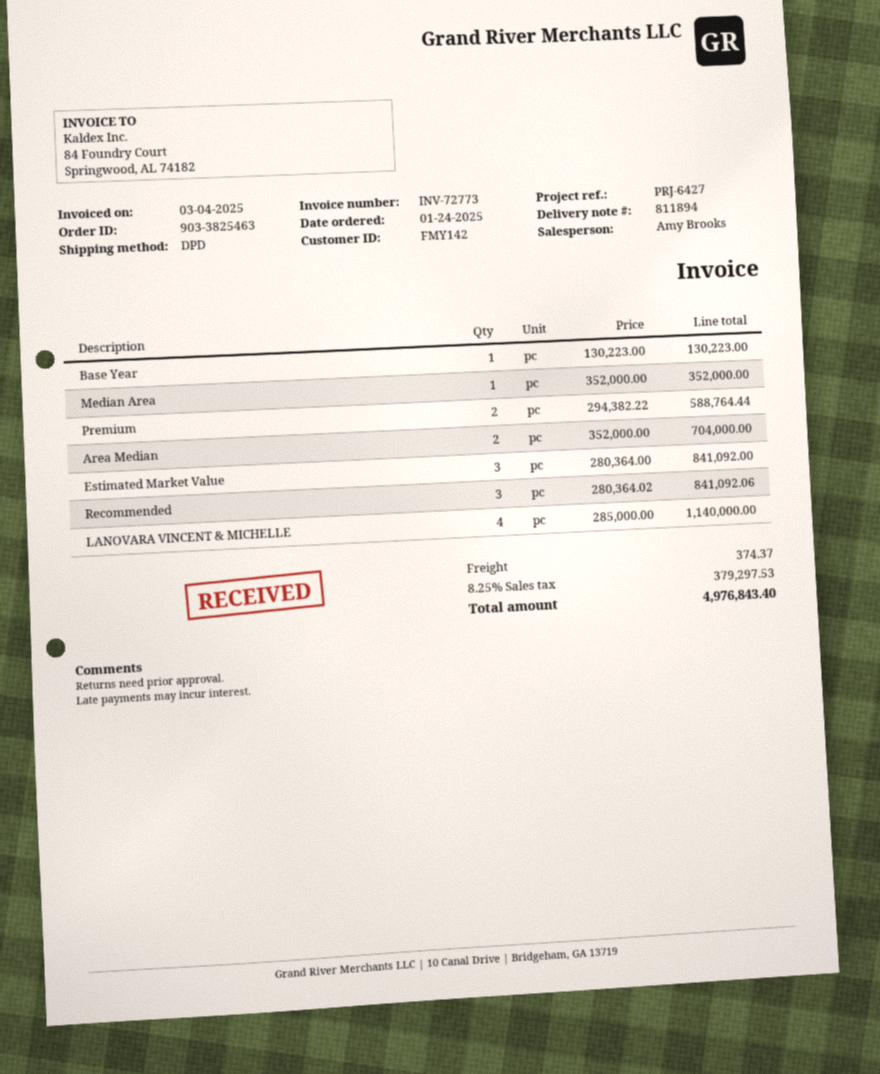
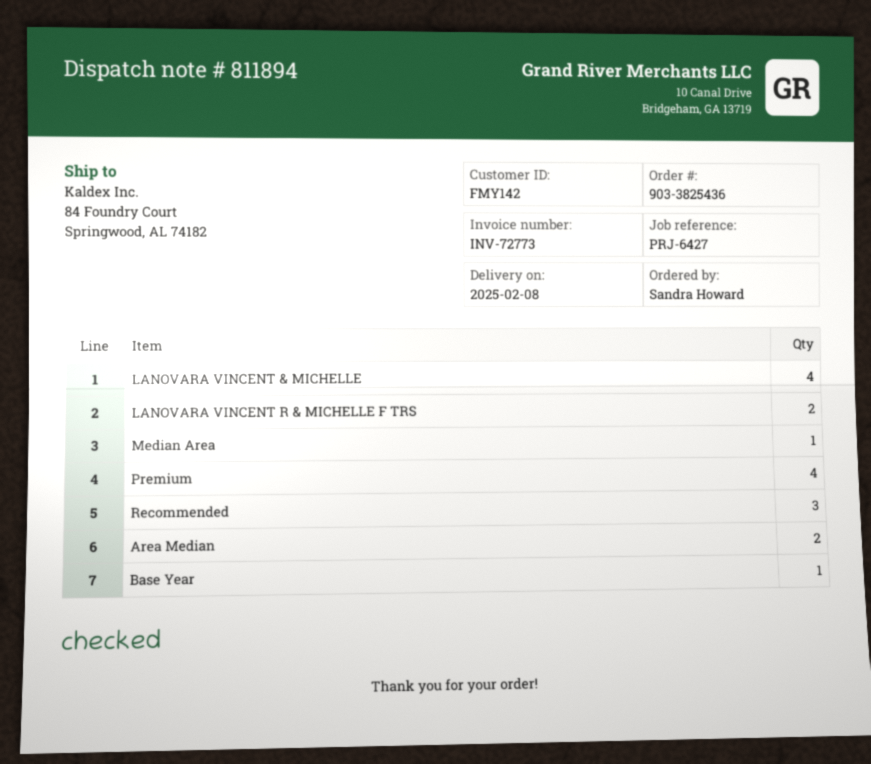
order number: 903-3825463 -> 903-3825436
Premium: 2 -> 4
Estimated Market Value: 3 -> none
LANOVARA VINCENT R & MICHELLE F TRS: none -> 2

